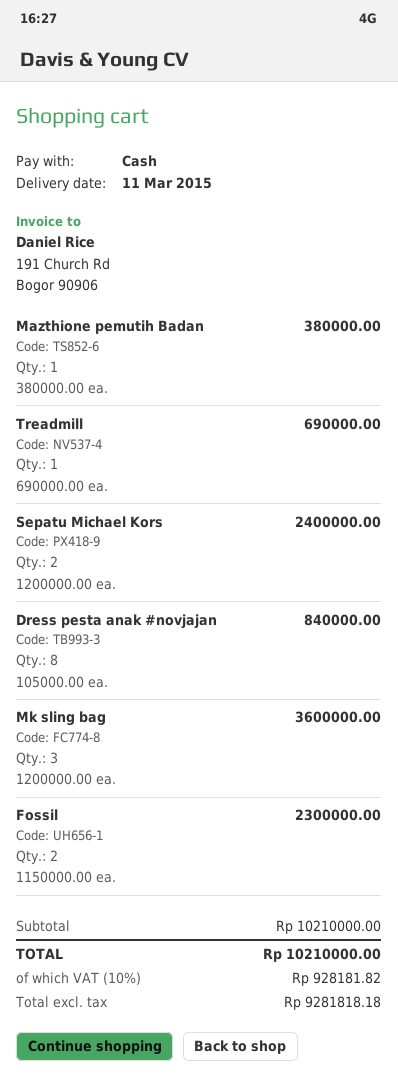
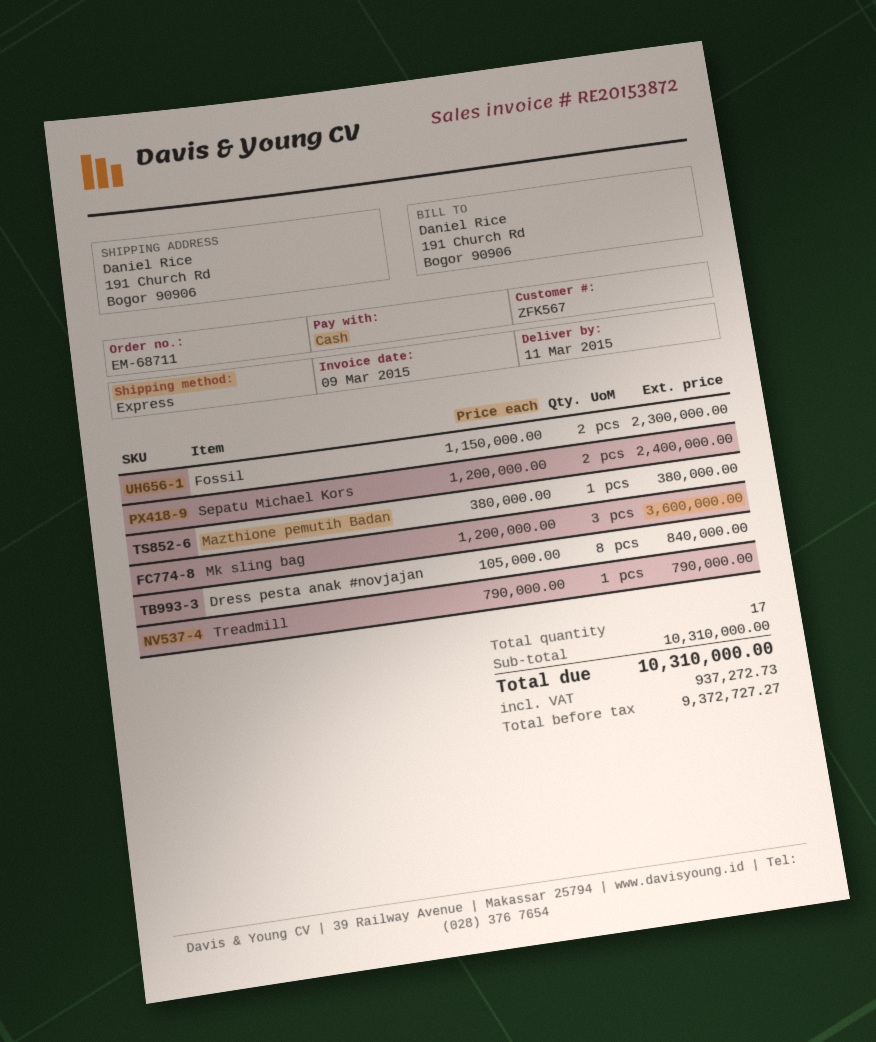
Treadmill: 1 x 690000.00 = 690000.00 -> 1 x 790000.00 = 790000.00
subtotal: 10210000.00 -> 10310000.00
net: 9281818.18 -> 9372727.27
tax: 928181.82 -> 937272.73
total: 10210000.00 -> 10310000.00

